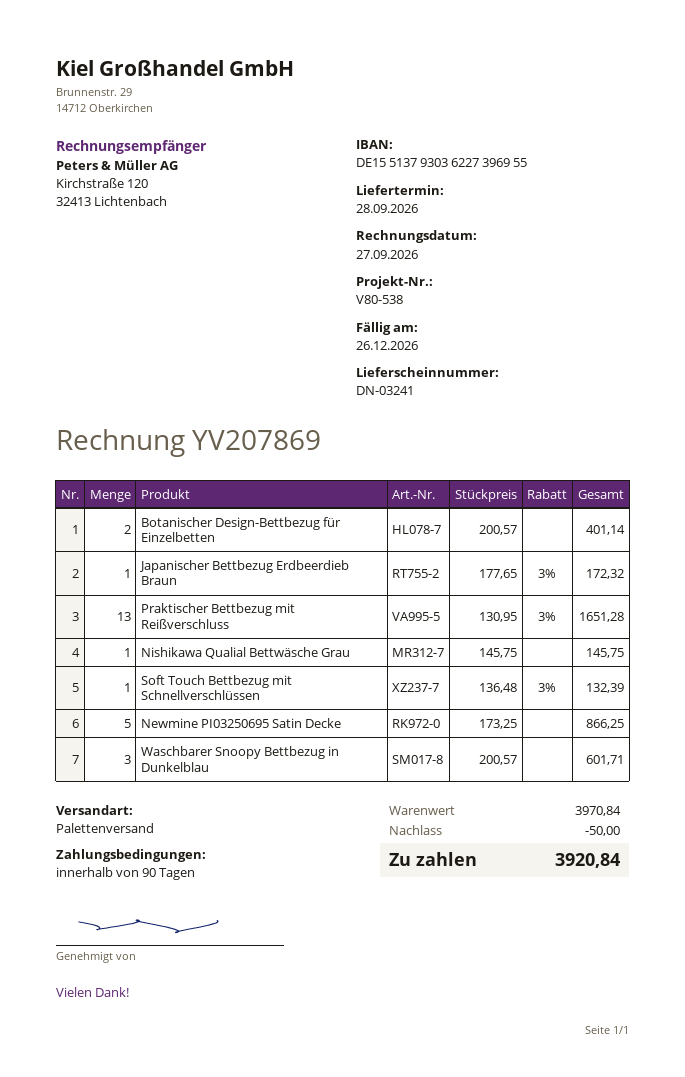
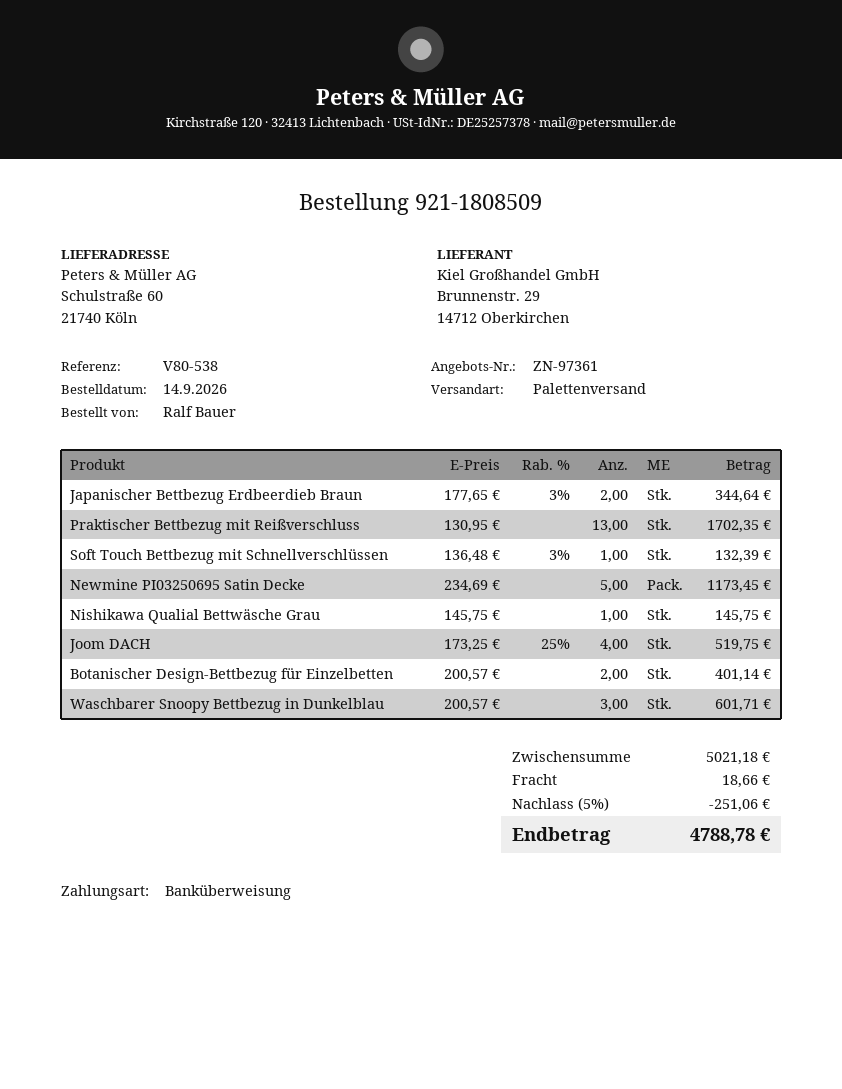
Japanischer Bettbezug Erdbeerdieb Braun: 1 x 177.65 - 3% = 172.32 -> 2 x 177.65 - 3% = 344.64
Praktischer Bettbezug mit Reißverschluss: 13 x 130.95 - 3% = 1651.28 -> 13 x 130.95 = 1702.35
Newmine PI03250695 Satin Decke: 5 x 173.25 = 866.25 -> 5 x 234.69 = 1173.45
Joom DACH: none -> 4 x 173.25 - 25% = 519.75
subtotal: 3970.84 -> 5021.18
discount: 50.00 -> 251.06
shipping: none -> 18.66
total: 3920.84 -> 4788.78

